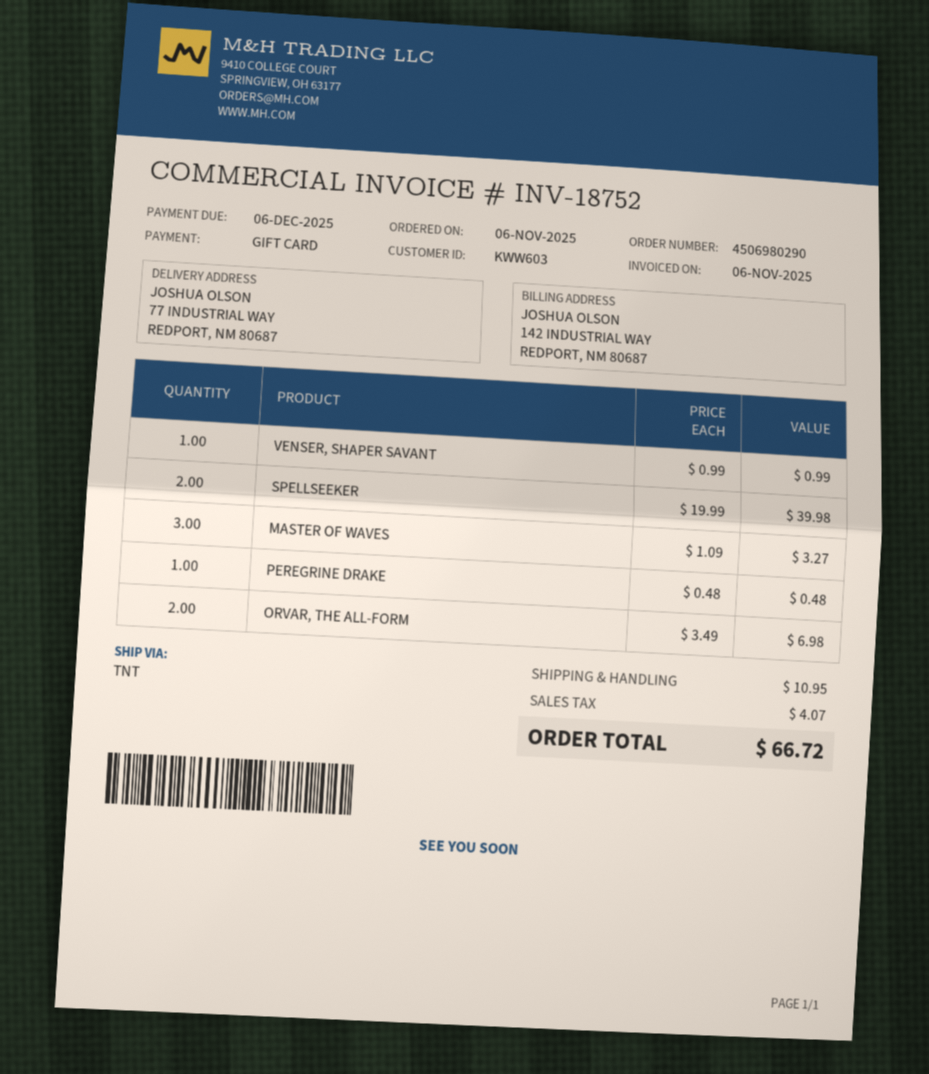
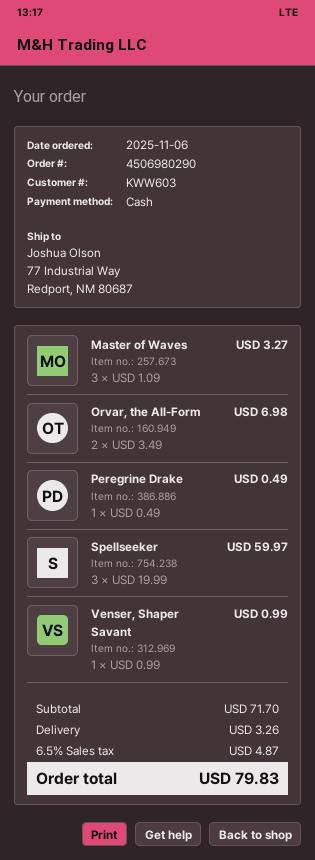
payment method: gift card -> cash
SPELLSEEKER: 2 x 19.99 = 39.98 -> 3 x 19.99 = 59.97
PEREGRINE DRAKE: 1 x 0.48 = 0.48 -> 1 x 0.49 = 0.49
shipping: 10.95 -> 3.26
tax: 4.07 -> 4.87
total: 66.72 -> 79.83

